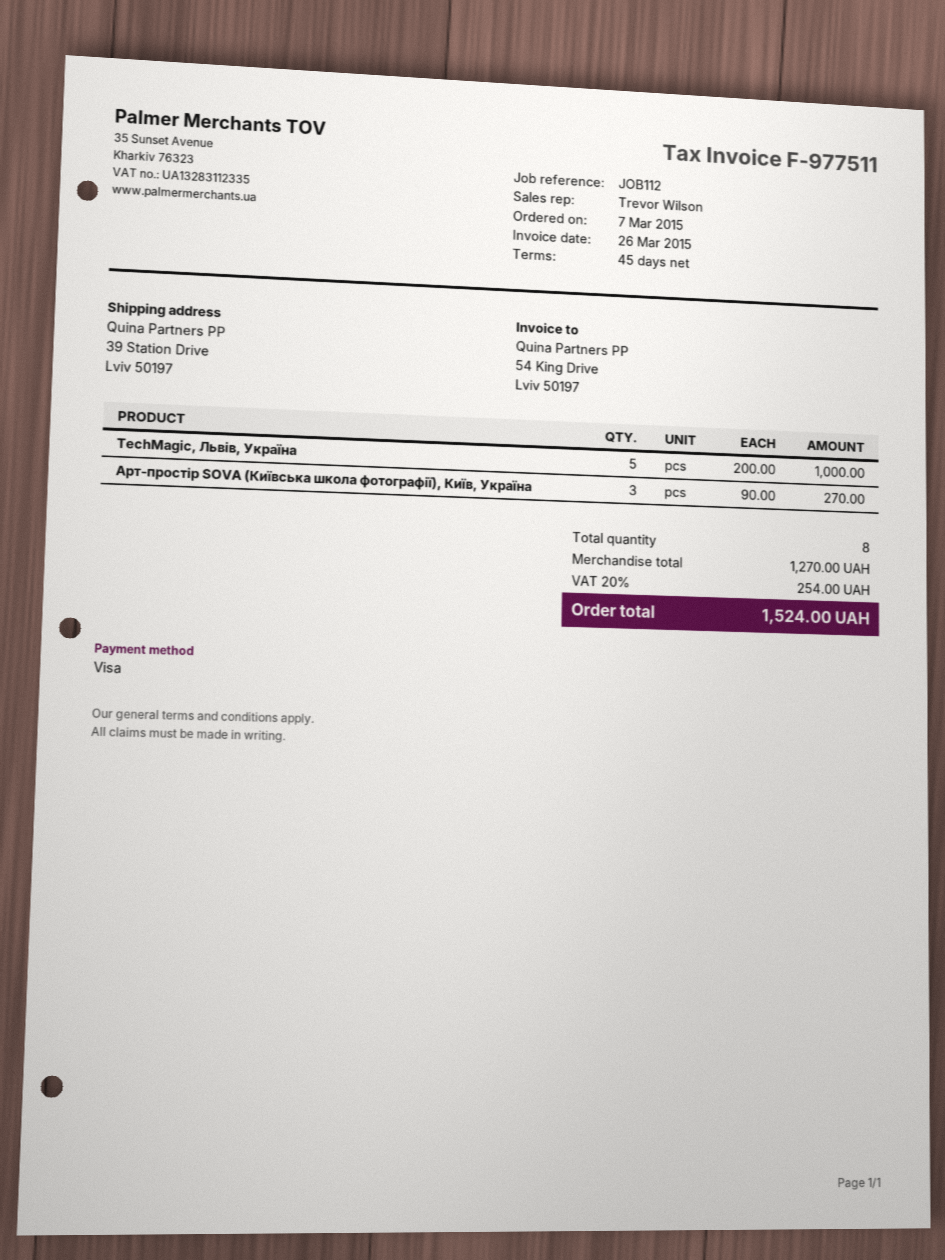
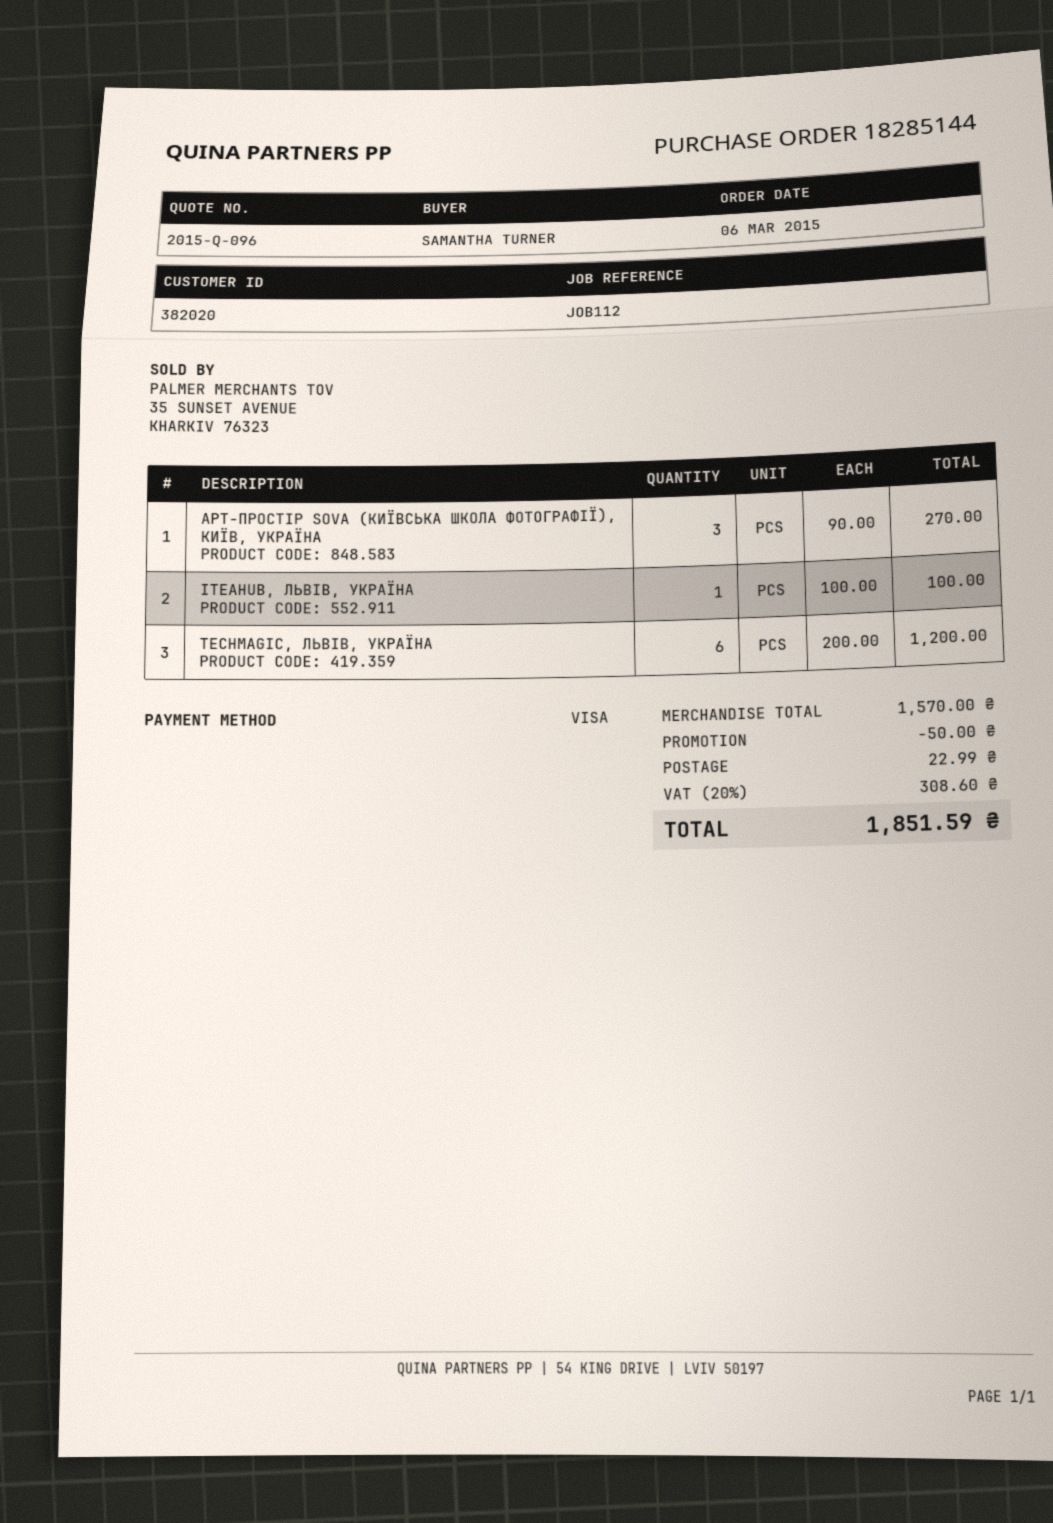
order date: 2015-03-07 -> 2015-03-06
TechMagic, Львів, Україна: 5 x 200.00 = 1000.00 -> 6 x 200.00 = 1200.00
ITEAHUB, ЛЬВІВ, УКРАЇНА: none -> 1 x 100.00 = 100.00
subtotal: 1270.00 -> 1570.00
discount: none -> 50.00
shipping: none -> 22.99
tax: 20% = 254.00 -> 20% = 308.60
total: 1524.00 -> 1851.59

